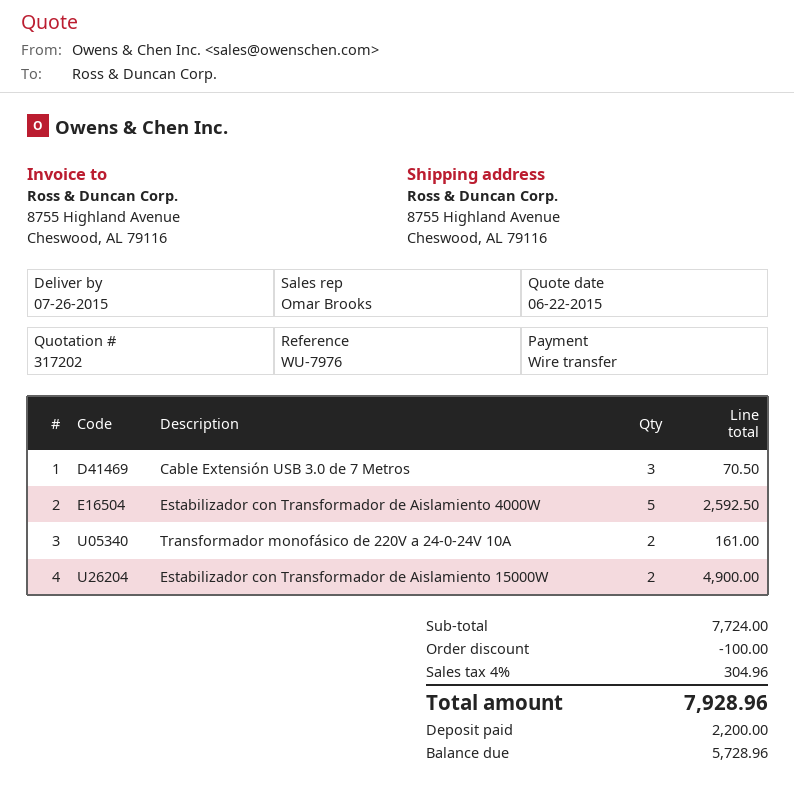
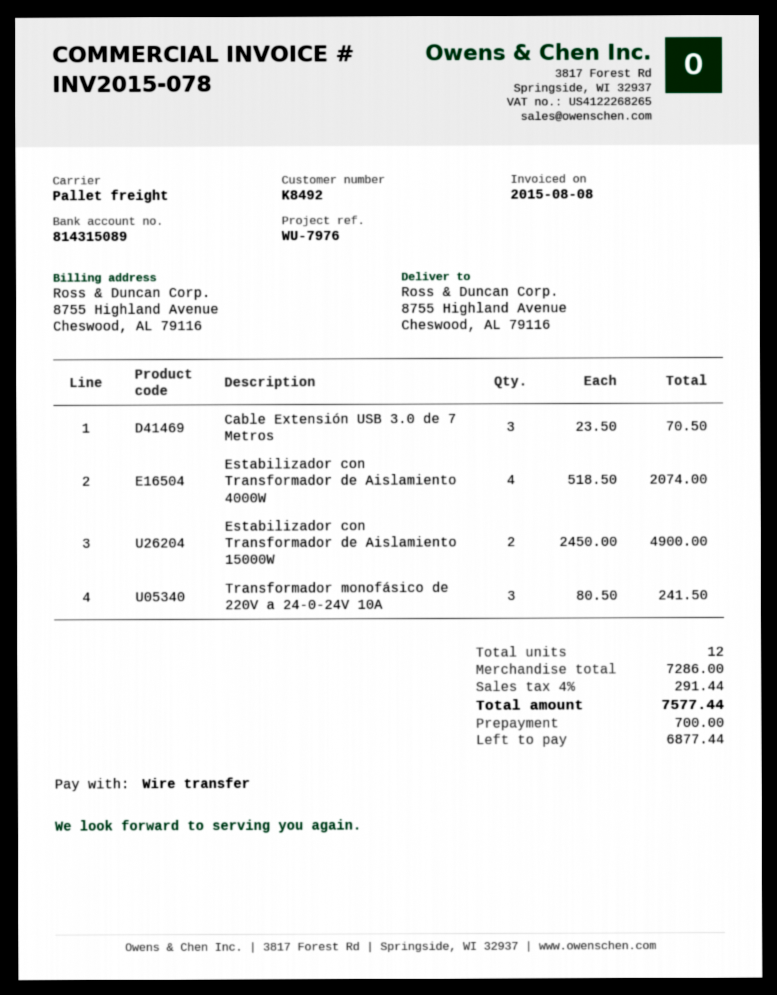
Estabilizador con Transformador de Aislamiento 4000W: 5 for 2592.50 -> 4 for 2074.00
Transformador monofásico de 220V a 24-0-24V 10A: 2 for 161.00 -> 3 for 241.50
subtotal: 7724.00 -> 7286.00
discount: 100.00 -> none
tax: 4% = 304.96 -> 4% = 291.44
total: 7928.96 -> 7577.44
deposit: 2200.00 -> 700.00
balance: 5728.96 -> 6877.44

